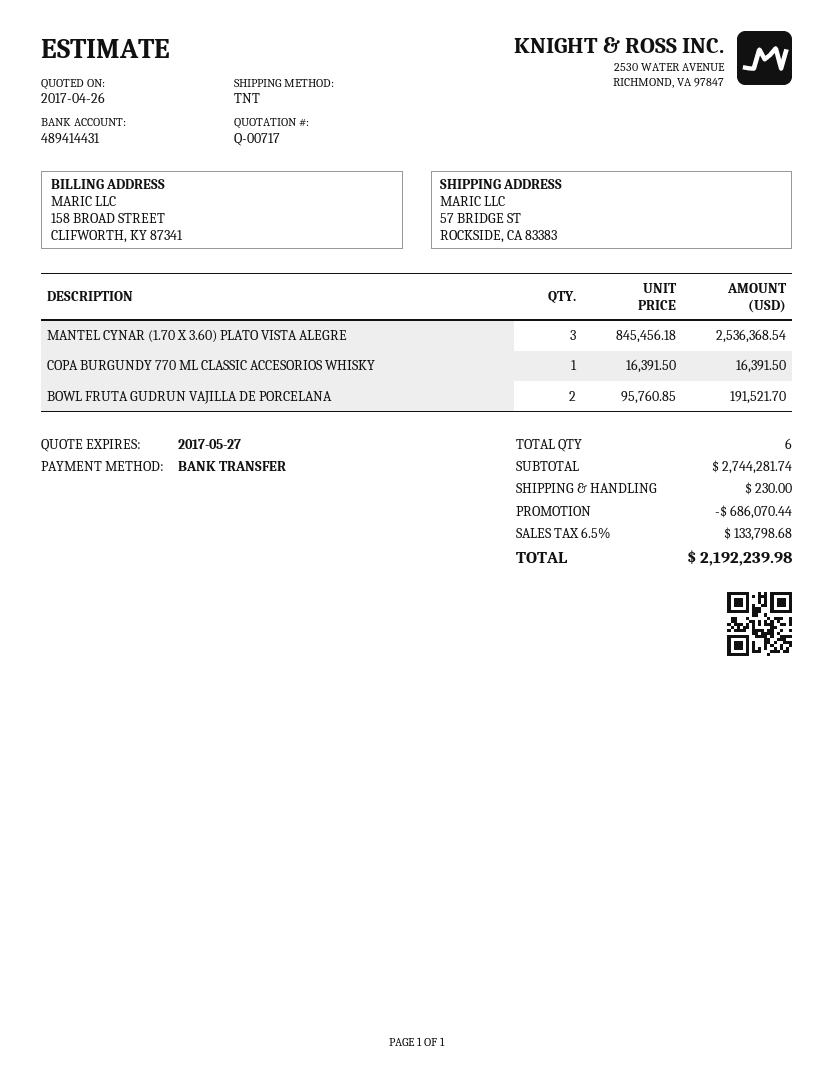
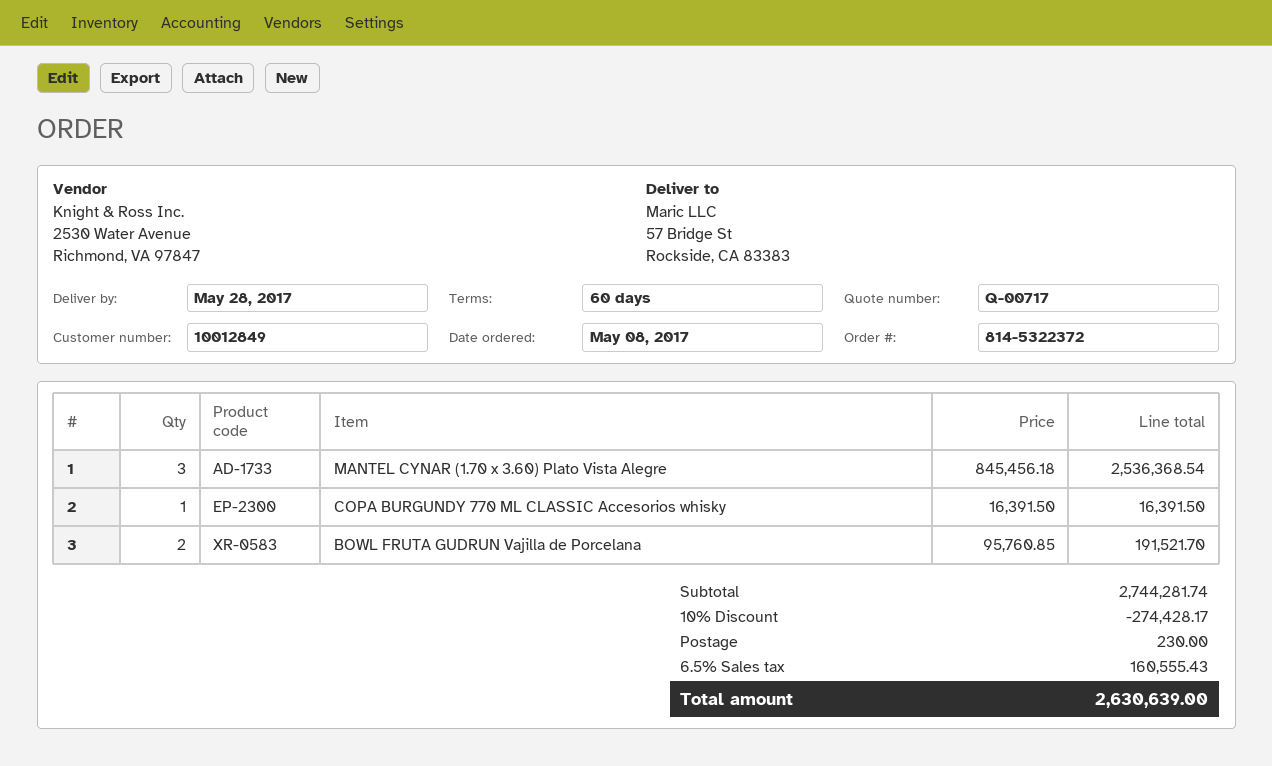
discount: 686070.44 -> 274428.17
tax: 6.5% = 133798.68 -> 6.5% = 160555.43
total: 2192239.98 -> 2630639.00

